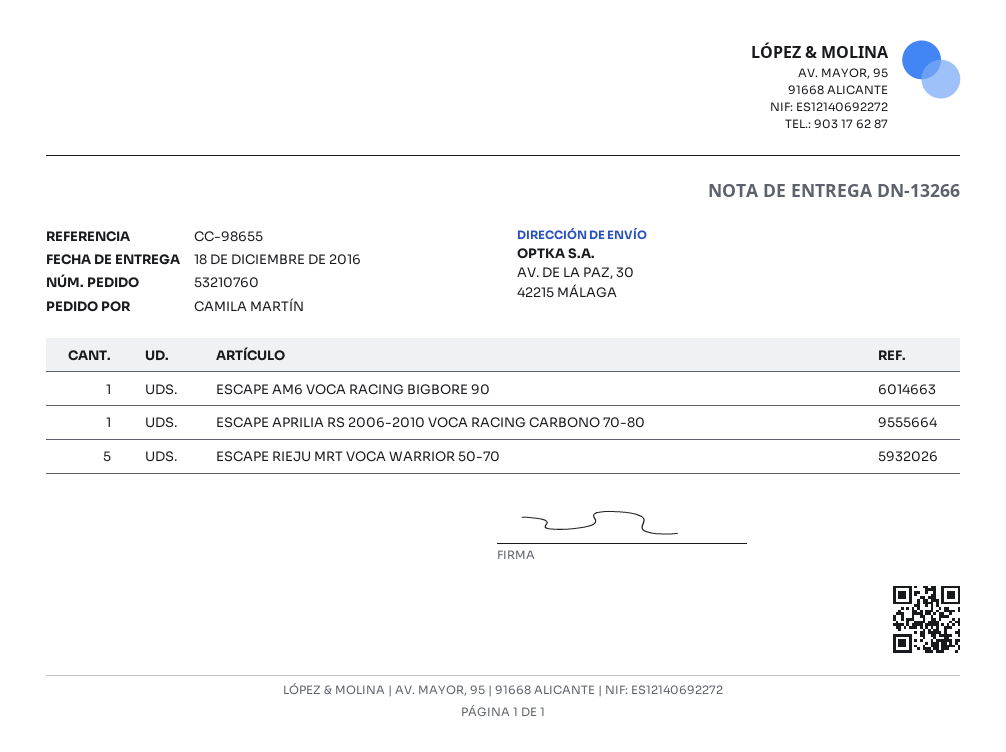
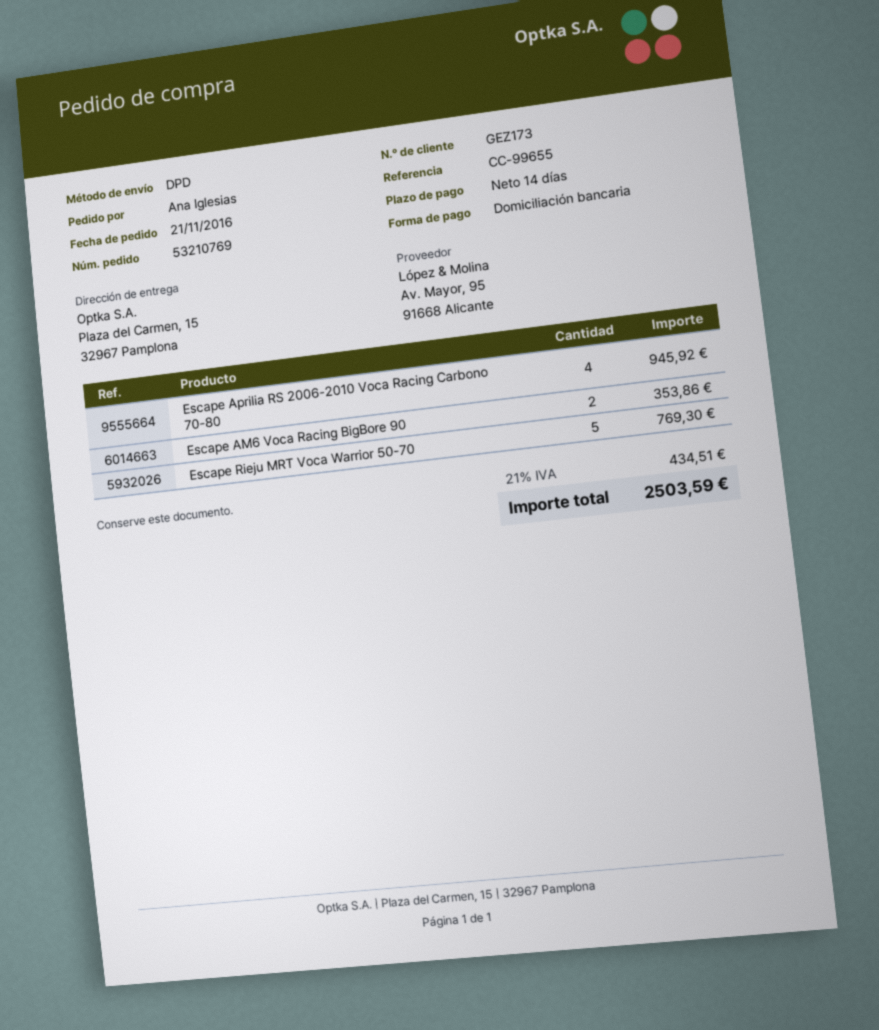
order number: 53210760 -> 53210769
reference: CC-98655 -> CC-99655
ordered by: CAMILA MARTÍN -> Ana Iglesias
ship to: AV. DE LA PAZ, 30, 42215 MÁLAGA -> Plaza del Carmen, 15, 32967 Pamplona
ESCAPE AM6 VOCA RACING BIGBORE 90: 1 -> 2
ESCAPE APRILIA RS 2006-2010 VOCA RACING CARBONO 70-80: 1 -> 4

